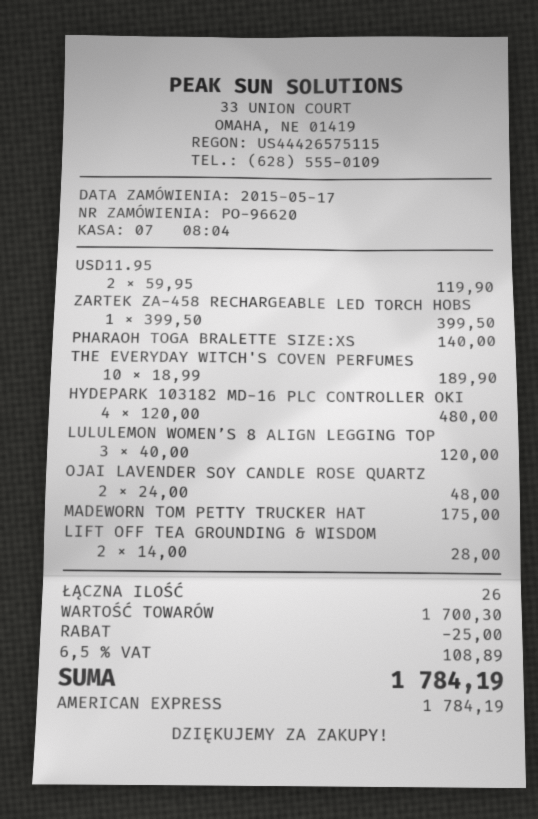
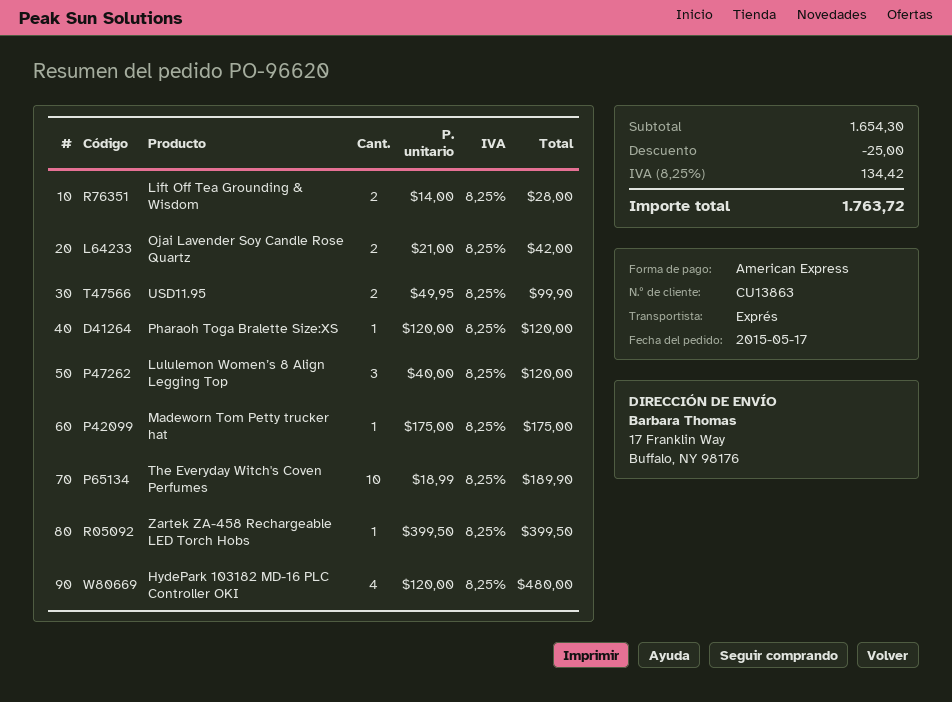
USD11.95: 2 x 59.95 = 119.90 -> 2 x 49.95 = 99.90
PHARAOH TOGA BRALETTE SIZE:XS: 1 x 140.00 = 140.00 -> 1 x 120.00 = 120.00
OJAI LAVENDER SOY CANDLE ROSE QUARTZ: 2 x 24.00 = 48.00 -> 2 x 21.00 = 42.00
subtotal: 1700.30 -> 1654.30
tax: 6.5% = 108.89 -> 8.25% = 134.42
total: 1784.19 -> 1763.72

